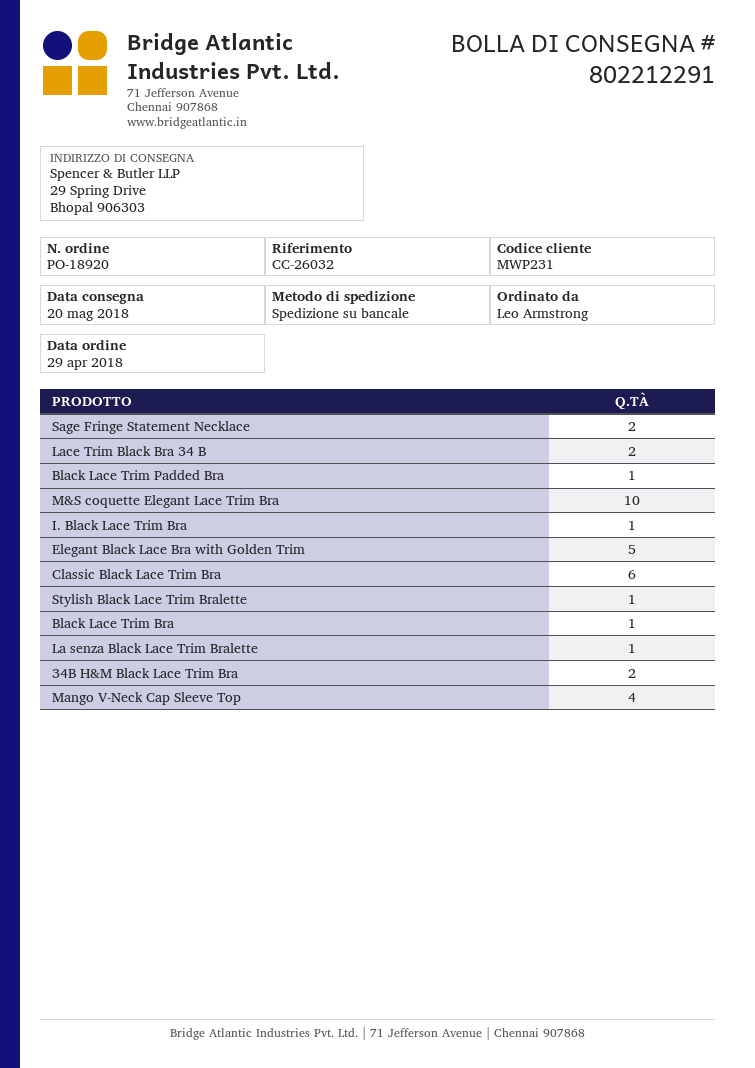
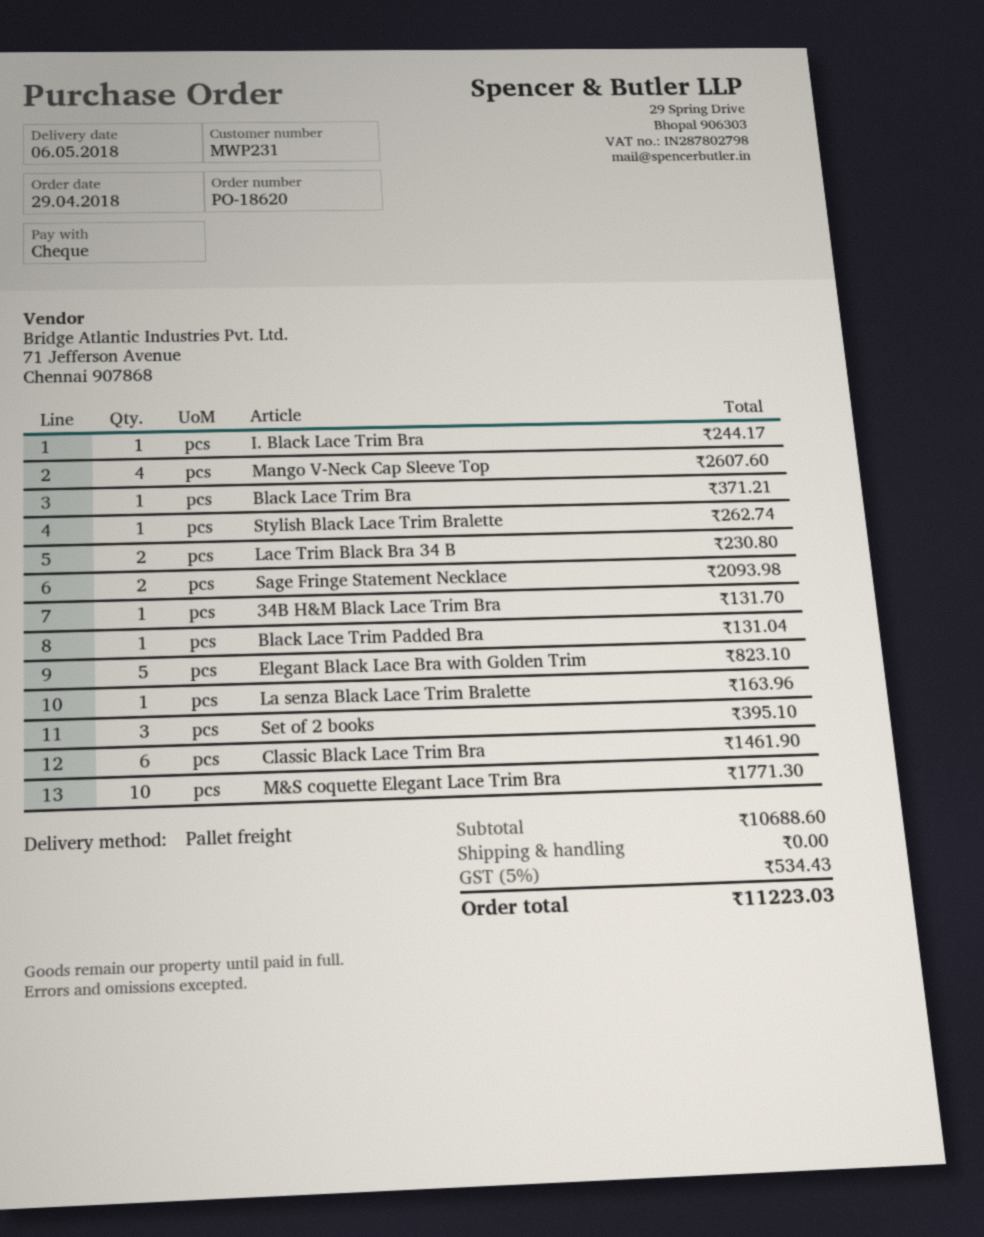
order number: PO-18920 -> PO-18620
delivery date: 2018-05-20 -> 2018-05-06
34B H&M Black Lace Trim Bra: 2 -> 1
Set of 2 books: none -> 3

